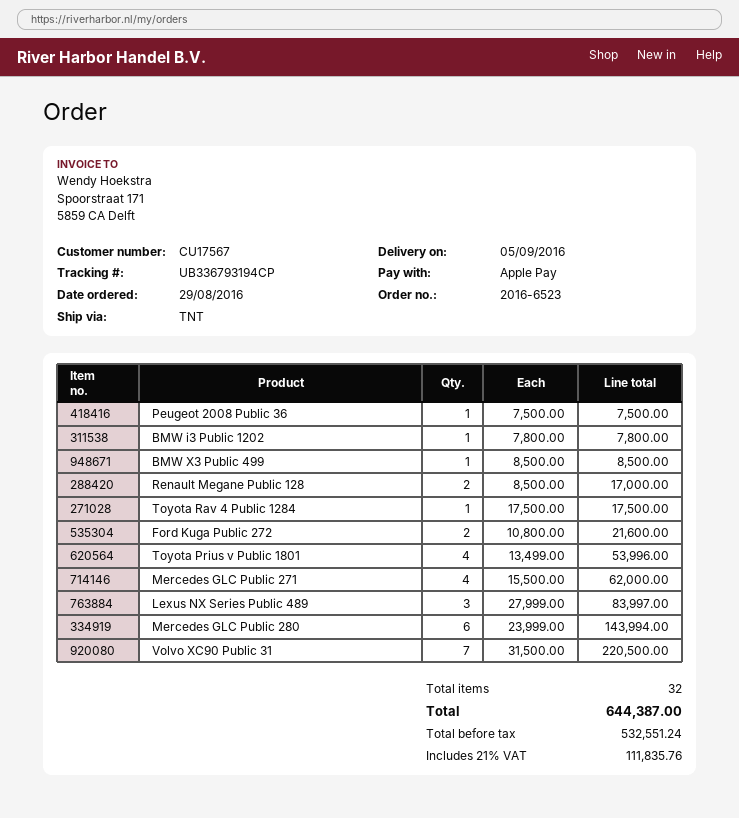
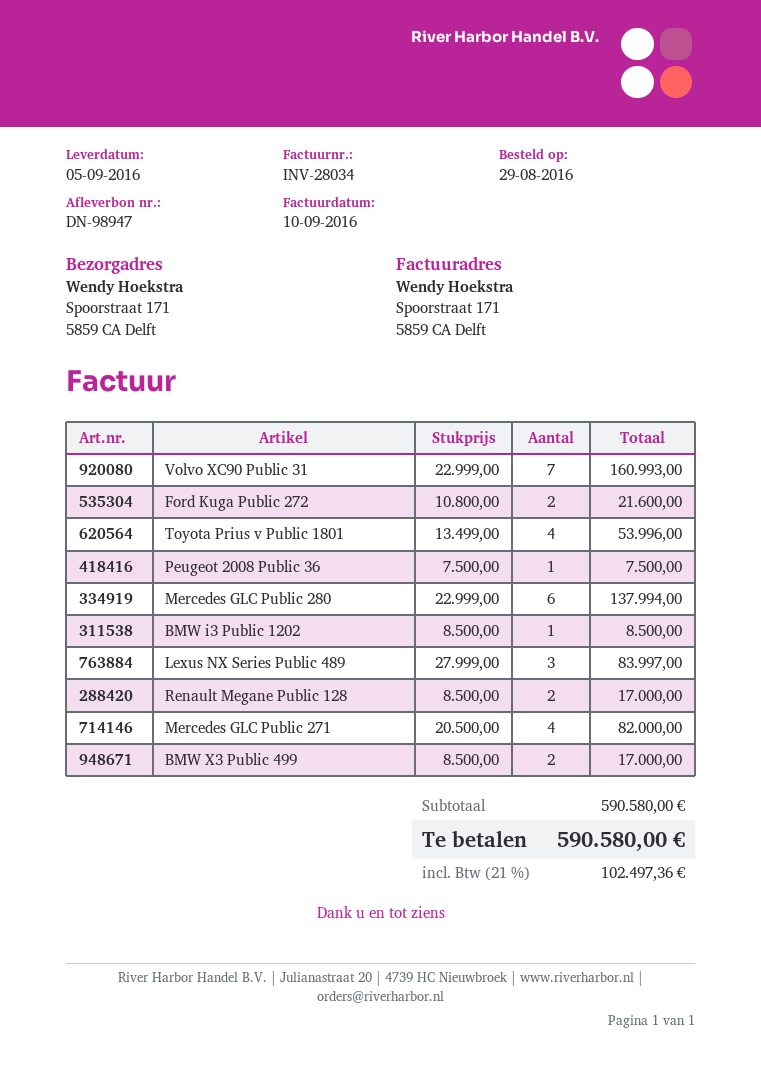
BMW i3 Public 1202: 1 x 7800.00 = 7800.00 -> 1 x 8500.00 = 8500.00
BMW X3 Public 499: 1 x 8500.00 = 8500.00 -> 2 x 8500.00 = 17000.00
Toyota Rav 4 Public 1284: 1 x 17500.00 = 17500.00 -> none
Mercedes GLC Public 271: 4 x 15500.00 = 62000.00 -> 4 x 20500.00 = 82000.00
Mercedes GLC Public 280: 6 x 23999.00 = 143994.00 -> 6 x 22999.00 = 137994.00
Volvo XC90 Public 31: 7 x 31500.00 = 220500.00 -> 7 x 22999.00 = 160993.00
tax: 21% = 111835.76 -> 21% = 102497.36
total: 644387.00 -> 590580.00

